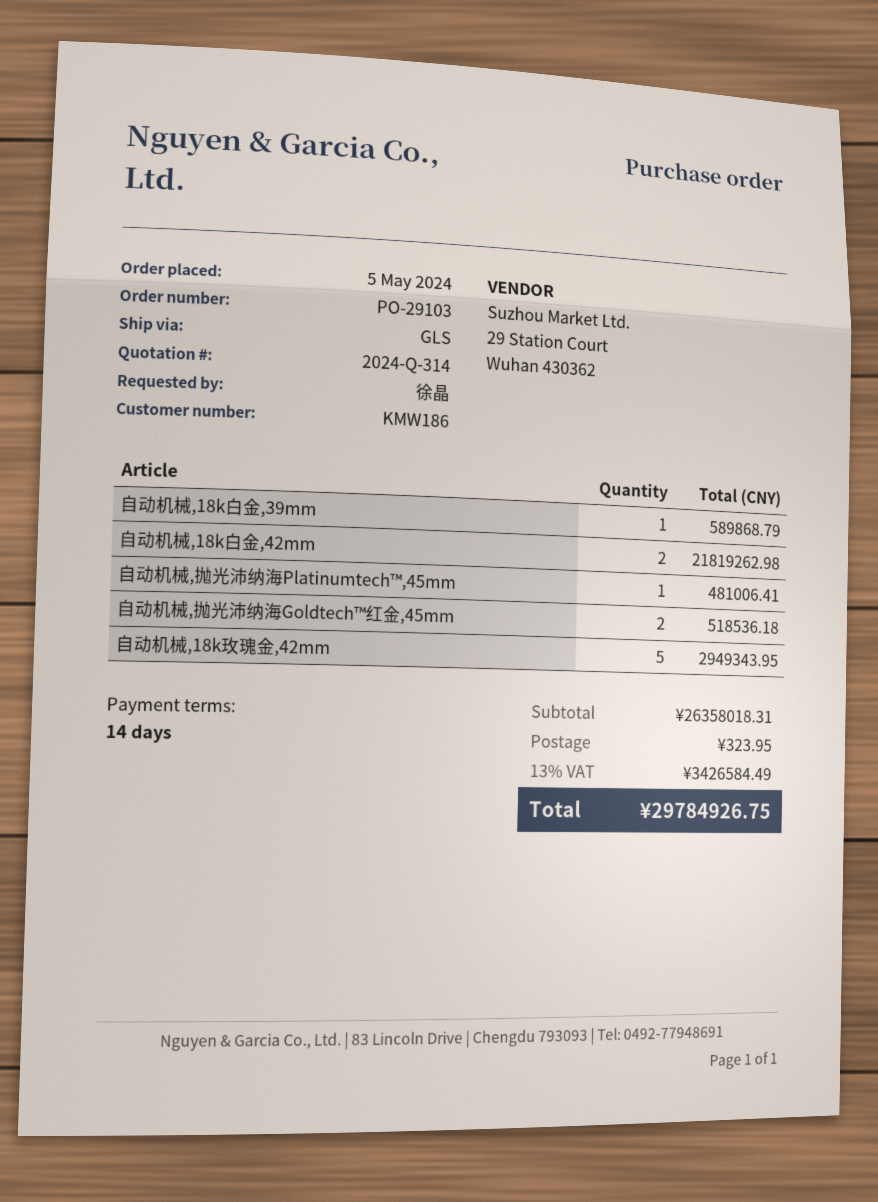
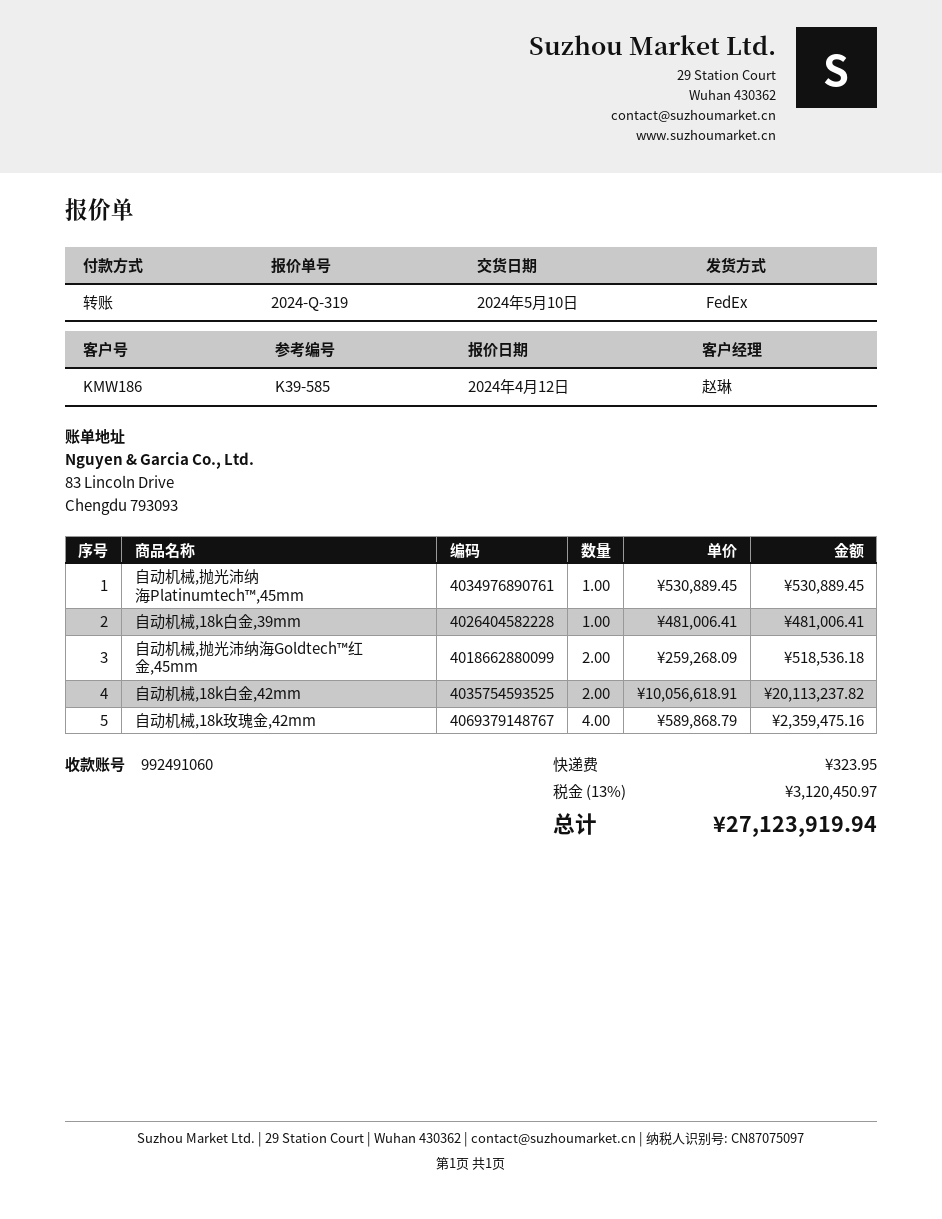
quote number: 2024-Q-314 -> 2024-Q-319
shipping method: GLS -> FedEx
自动机械,18k白金,39mm: 1 for 589868.79 -> 1 for 481006.41
自动机械,18k白金,42mm: 2 for 21819262.98 -> 2 for 20113237.82
自动机械,抛光沛纳海Platinumtech™,45mm: 1 for 481006.41 -> 1 for 530889.45
自动机械,18k玫瑰金,42mm: 5 for 2949343.95 -> 4 for 2359475.16
tax: 13% = 3426584.49 -> 13% = 3120450.97
total: 29784926.75 -> 27123919.94

